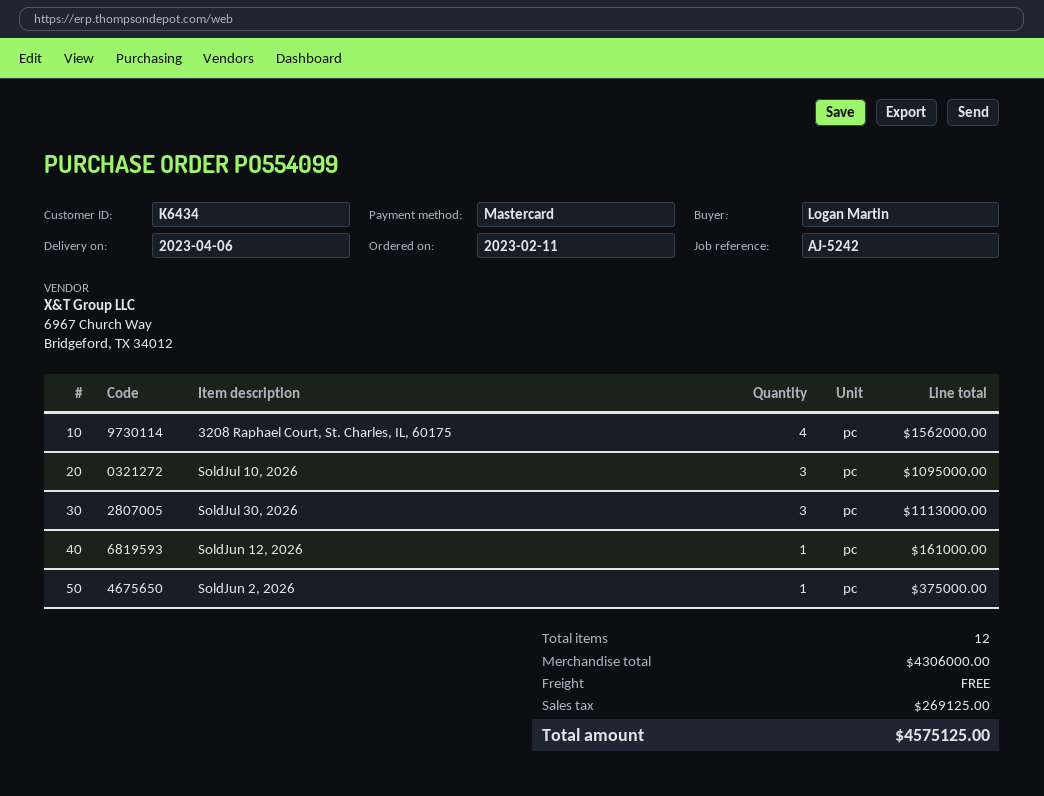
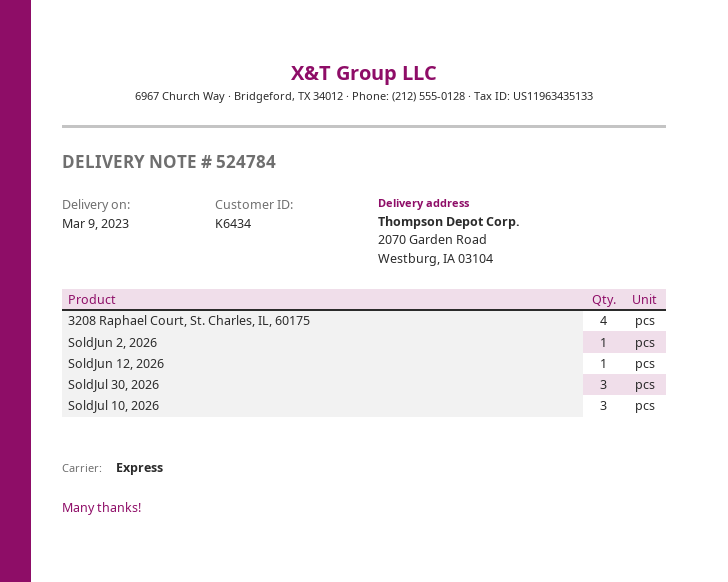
delivery date: 2023-04-06 -> 2023-03-09

